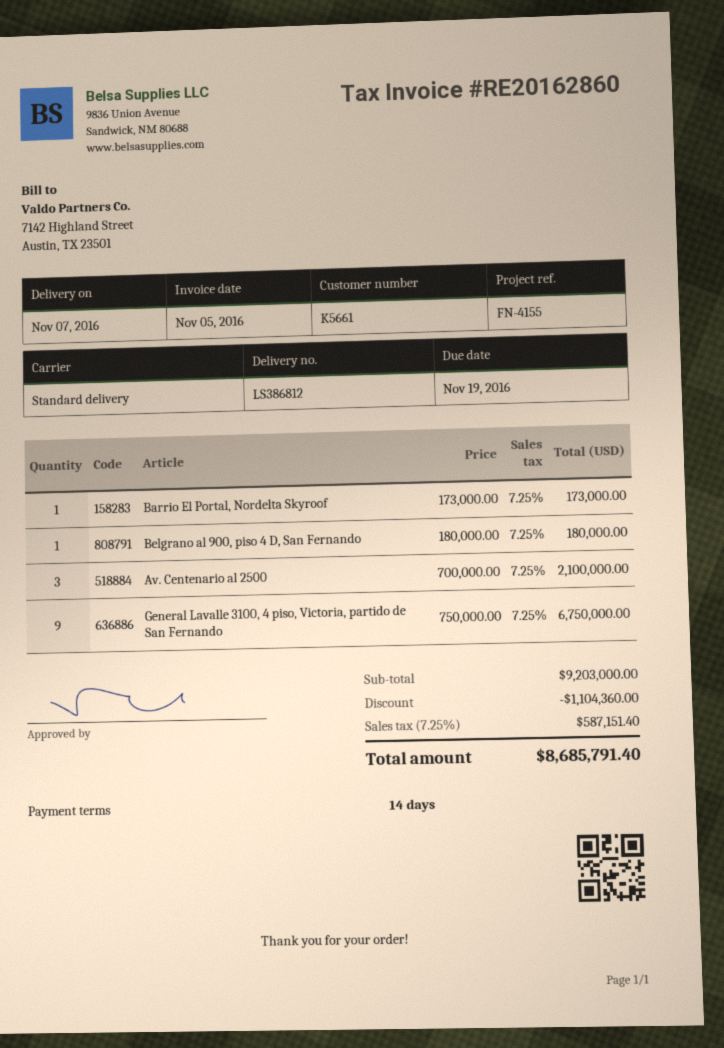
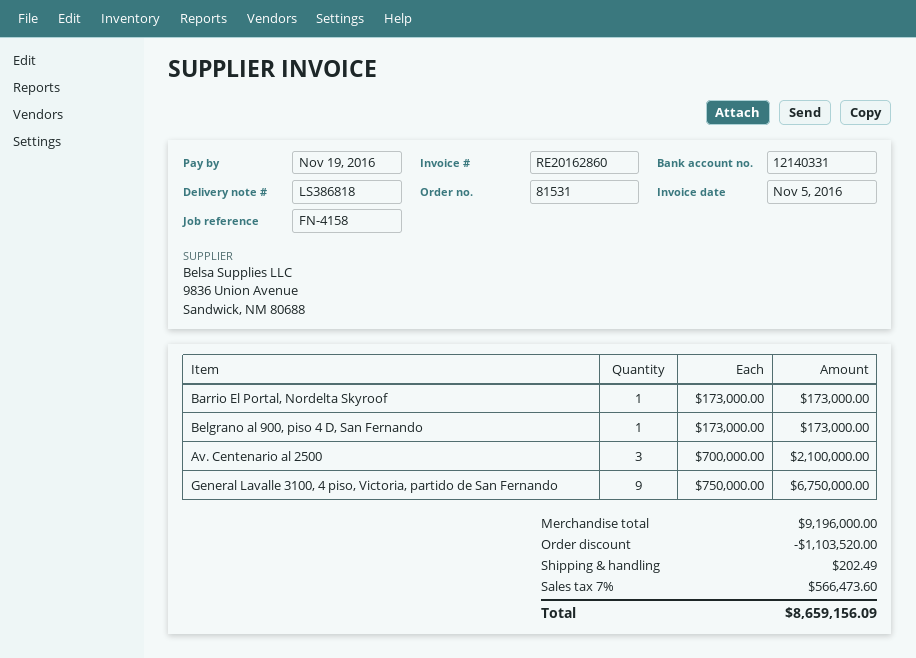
delivery note number: LS386812 -> LS386818
reference: FN-4155 -> FN-4158
Belgrano al 900, piso 4 D, San Fernando: 1 x 180000.00 = 180000.00 -> 1 x 173000.00 = 173000.00
subtotal: 9203000.00 -> 9196000.00
discount: 1104360.00 -> 1103520.00
shipping: none -> 202.49
tax: 7.25% = 587151.40 -> 7% = 566473.60
total: 8685791.40 -> 8659156.09

